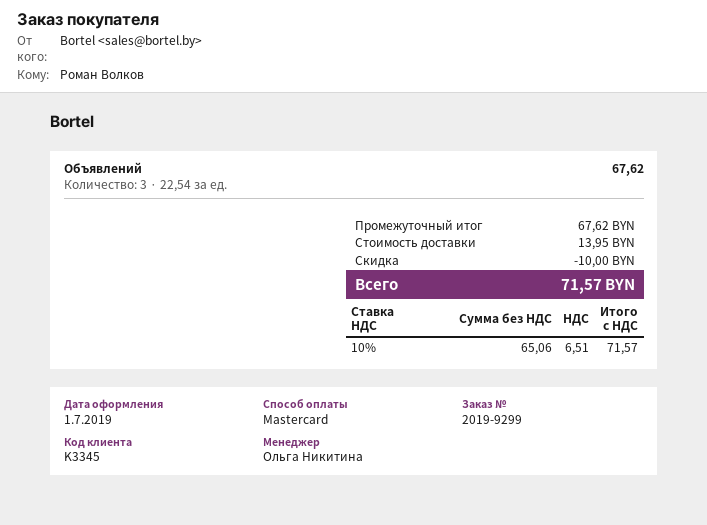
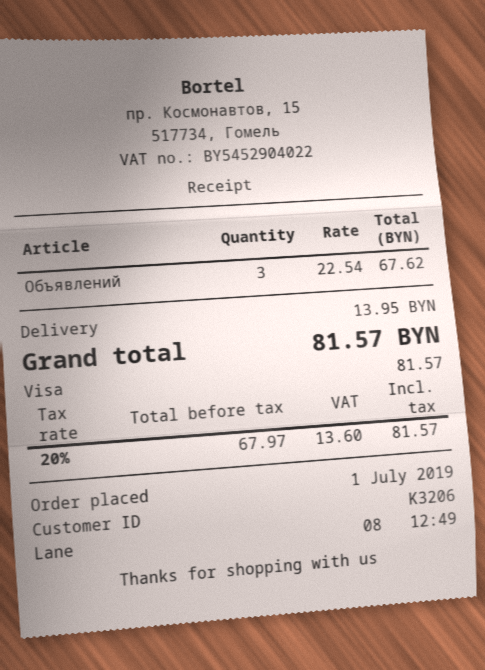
customer number: K3345 -> K3206
payment method: Mastercard -> Visa
discount: 10.00 -> none
net: 65.06 -> 67.97
tax: 10% = 6.51 -> 20% = 13.60
total: 71.57 -> 81.57

